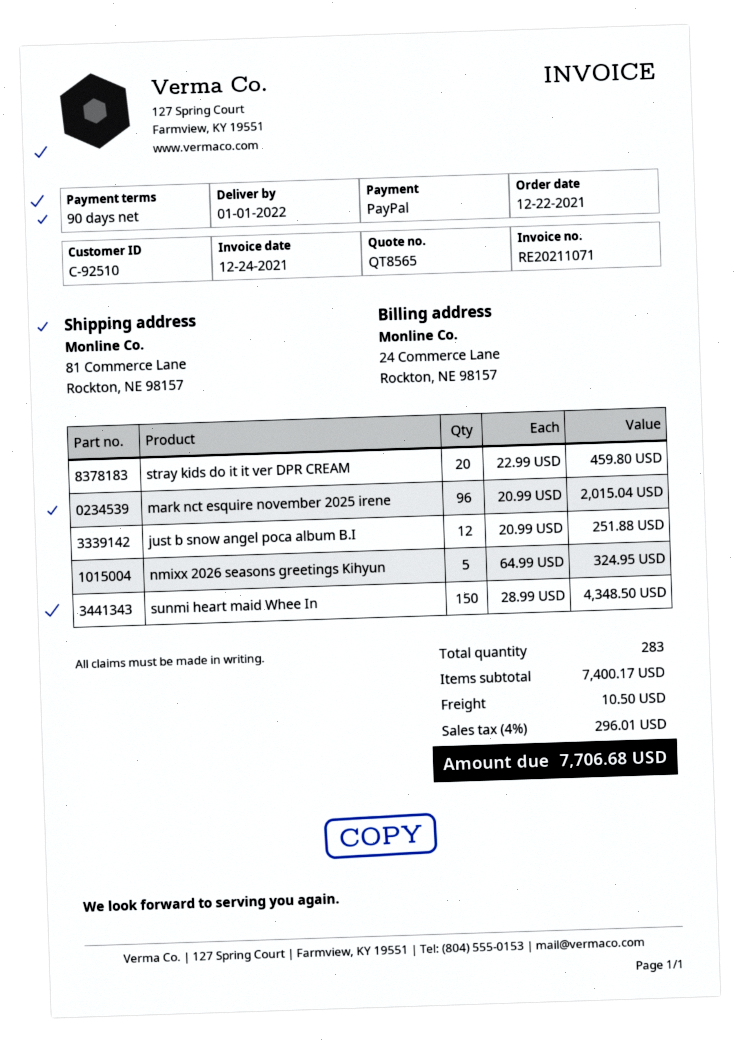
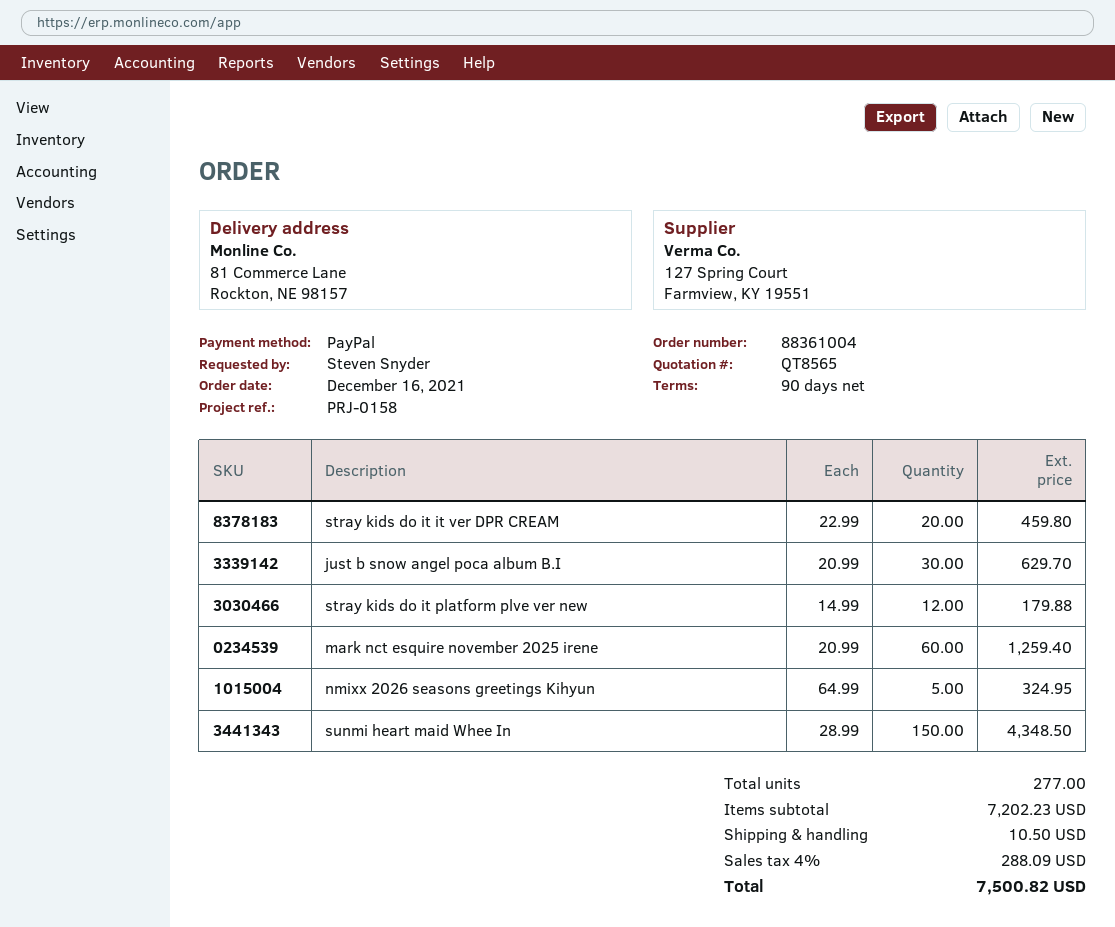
order date: 2021-12-22 -> 2021-12-16
mark nct esquire november 2025 irene: 96 x 20.99 = 2015.04 -> 60 x 20.99 = 1259.40
just b snow angel poca album B.I: 12 x 20.99 = 251.88 -> 30 x 20.99 = 629.70
stray kids do it platform plve ver new: none -> 12 x 14.99 = 179.88
total quantity: 283 -> 277
subtotal: 7400.17 -> 7202.23
tax: 4% = 296.01 -> 4% = 288.09
total: 7706.68 -> 7500.82

